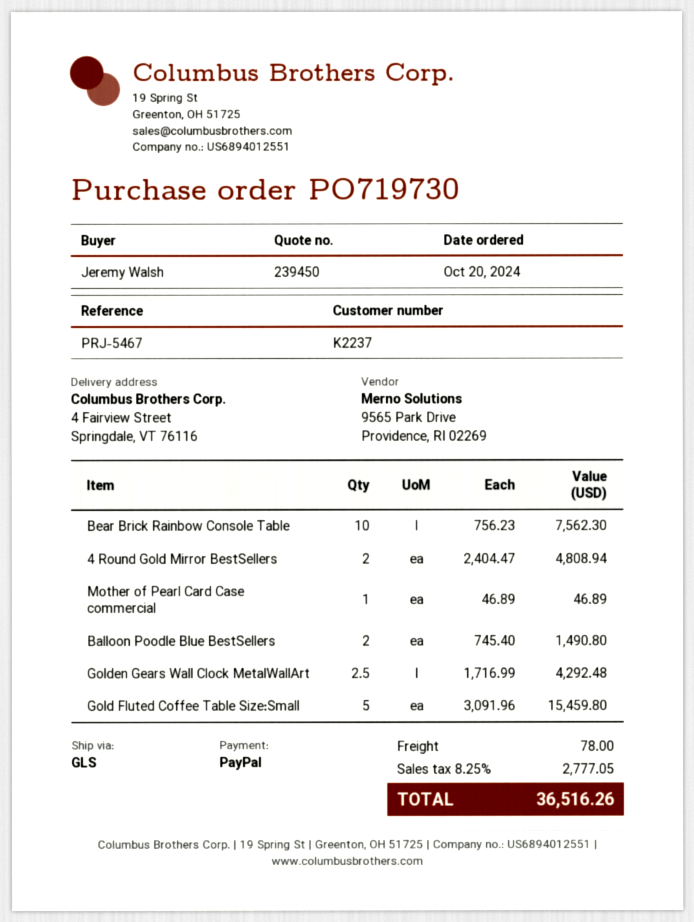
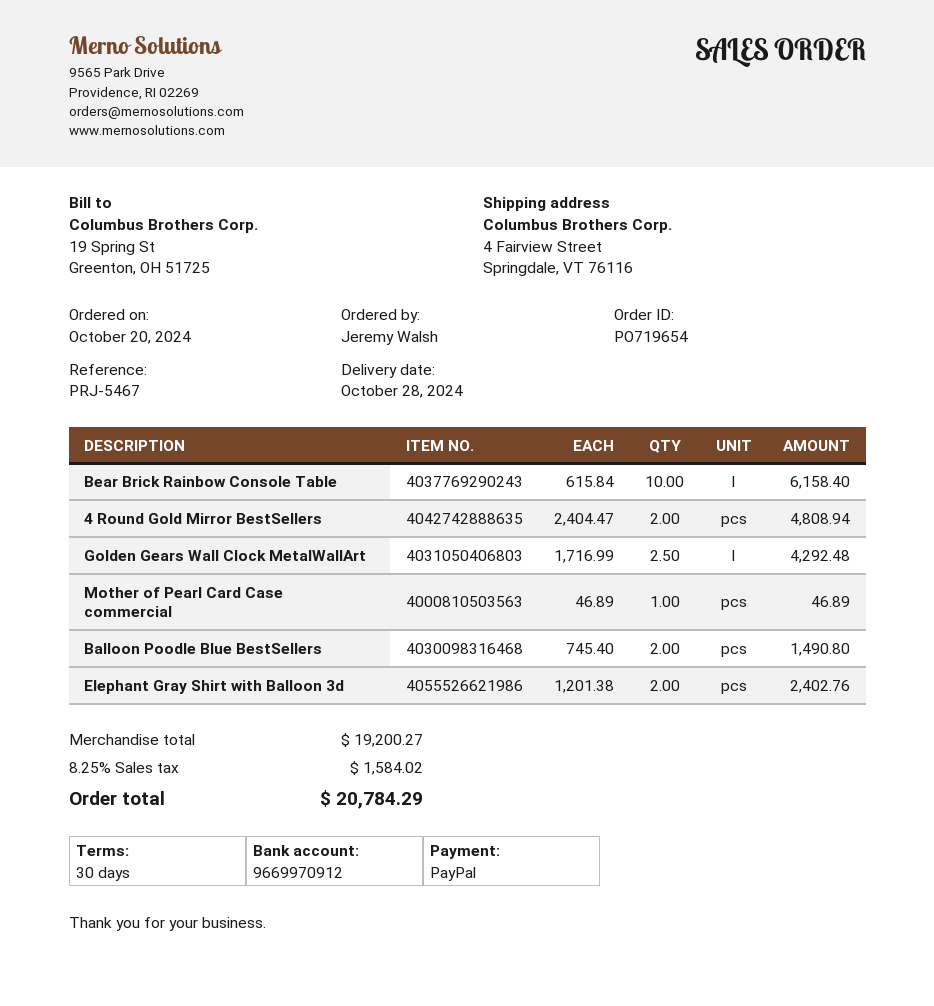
order number: PO719730 -> PO719654
Bear Brick Rainbow Console Table: 10 x 756.23 = 7562.30 -> 10 x 615.84 = 6158.40
Gold Fluted Coffee Table Size:Small: 5 x 3091.96 = 15459.80 -> none
Elephant Gray Shirt with Balloon 3d: none -> 2 x 1201.38 = 2402.76
shipping: 78.00 -> none
tax: 8.25% = 2777.05 -> 8.25% = 1584.02
total: 36516.26 -> 20784.29

